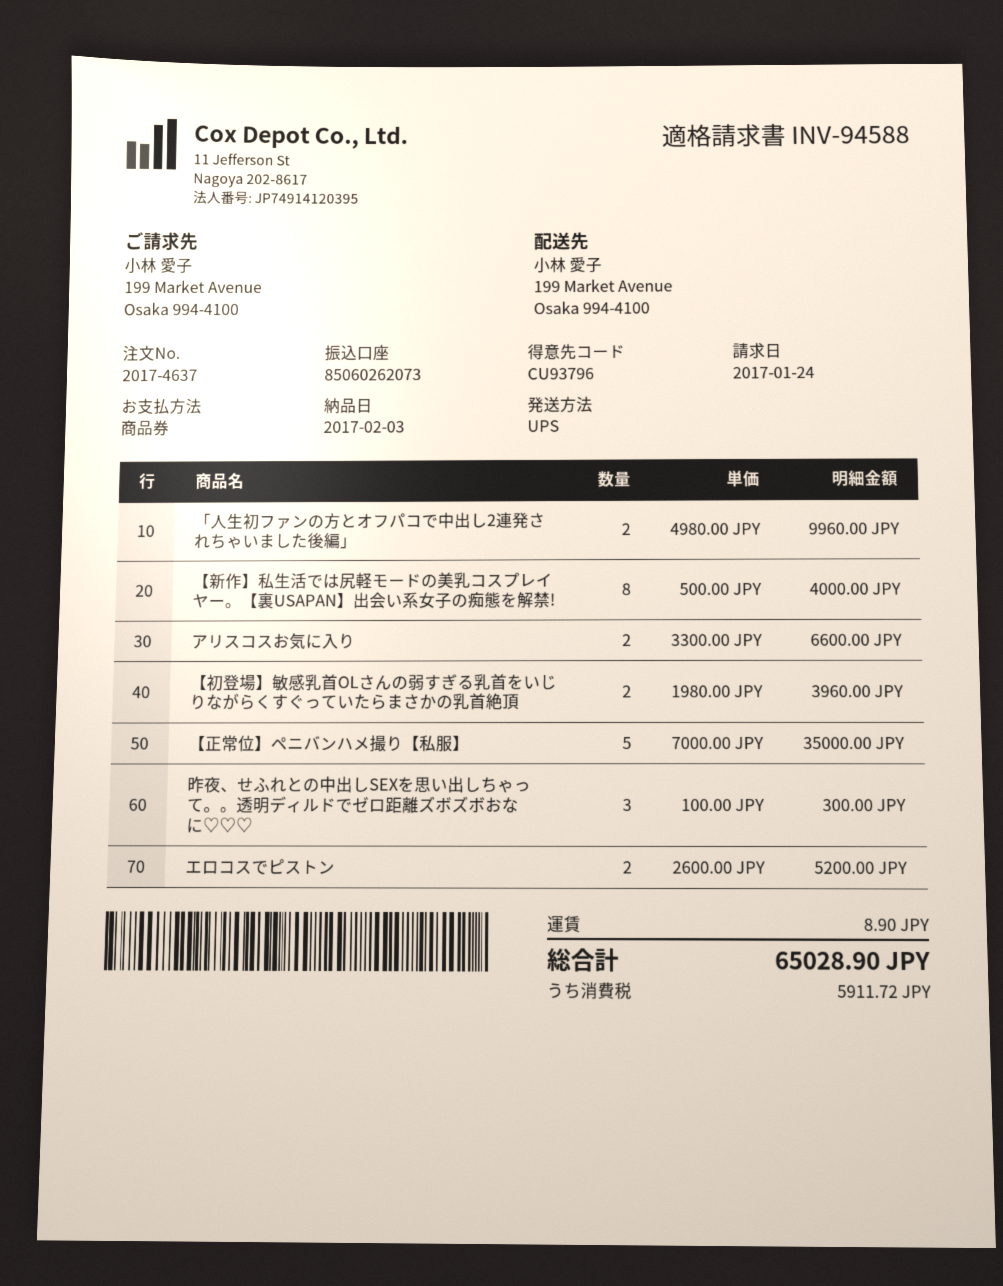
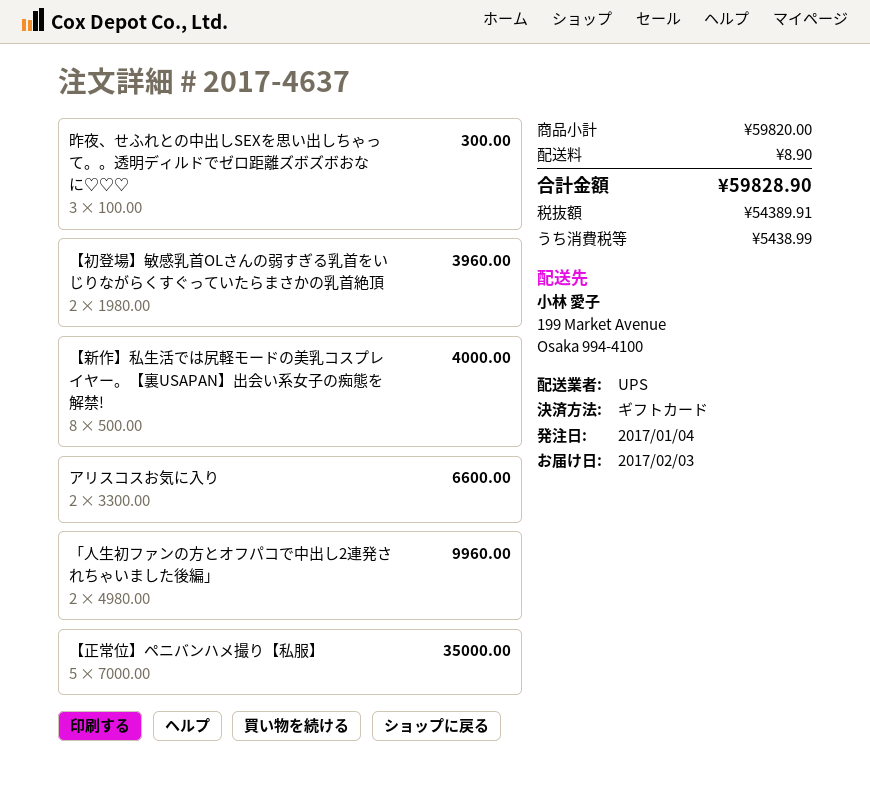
エロコスでピストン: 2 x 2600.00 = 5200.00 -> none
tax: 5911.72 -> 5438.99
total: 65028.90 -> 59828.90

